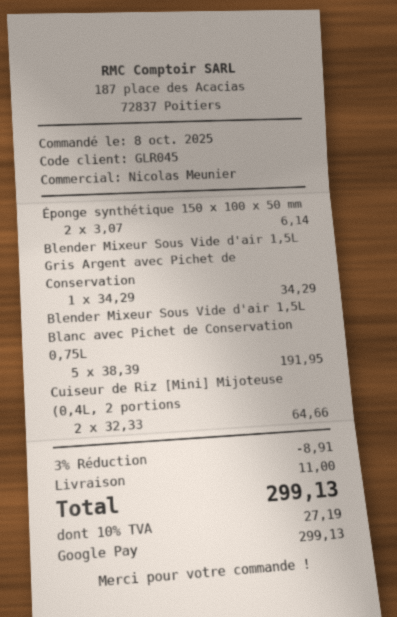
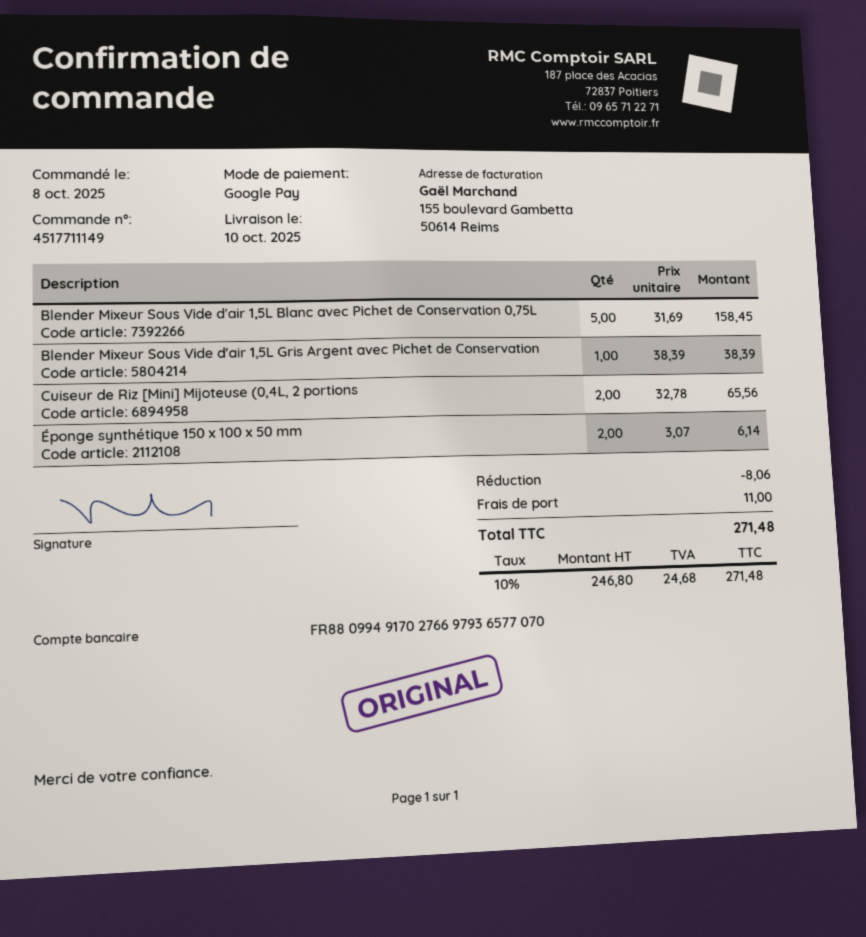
Blender Mixeur Sous Vide d'air 1,5L Gris Argent avec Pichet de Conservation: 1 x 34.29 = 34.29 -> 1 x 38.39 = 38.39
Blender Mixeur Sous Vide d'air 1,5L Blanc avec Pichet de Conservation 0,75L: 5 x 38.39 = 191.95 -> 5 x 31.69 = 158.45
Cuiseur de Riz [Mini] Mijoteuse (0,4L, 2 portions: 2 x 32.33 = 64.66 -> 2 x 32.78 = 65.56
discount: 8.91 -> 8.06
tax: 10% = 27.19 -> 10% = 24.68
total: 299.13 -> 271.48

